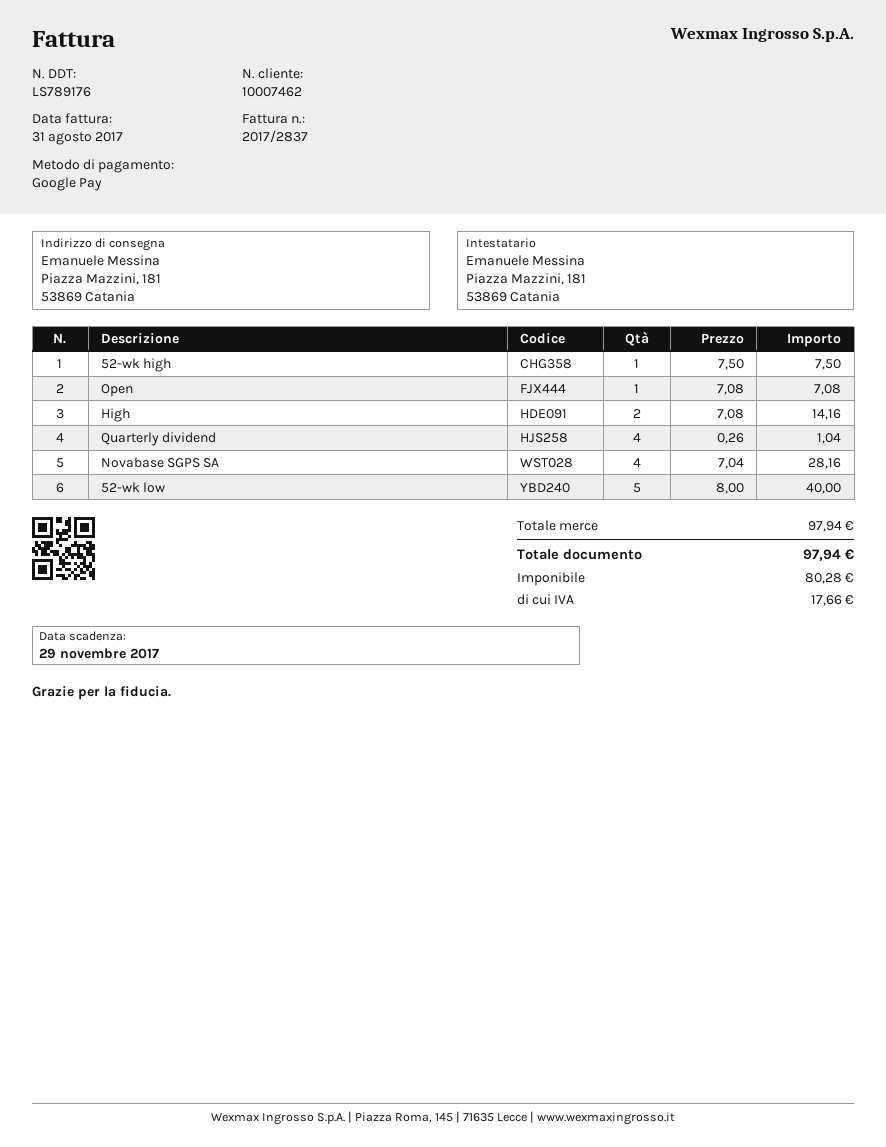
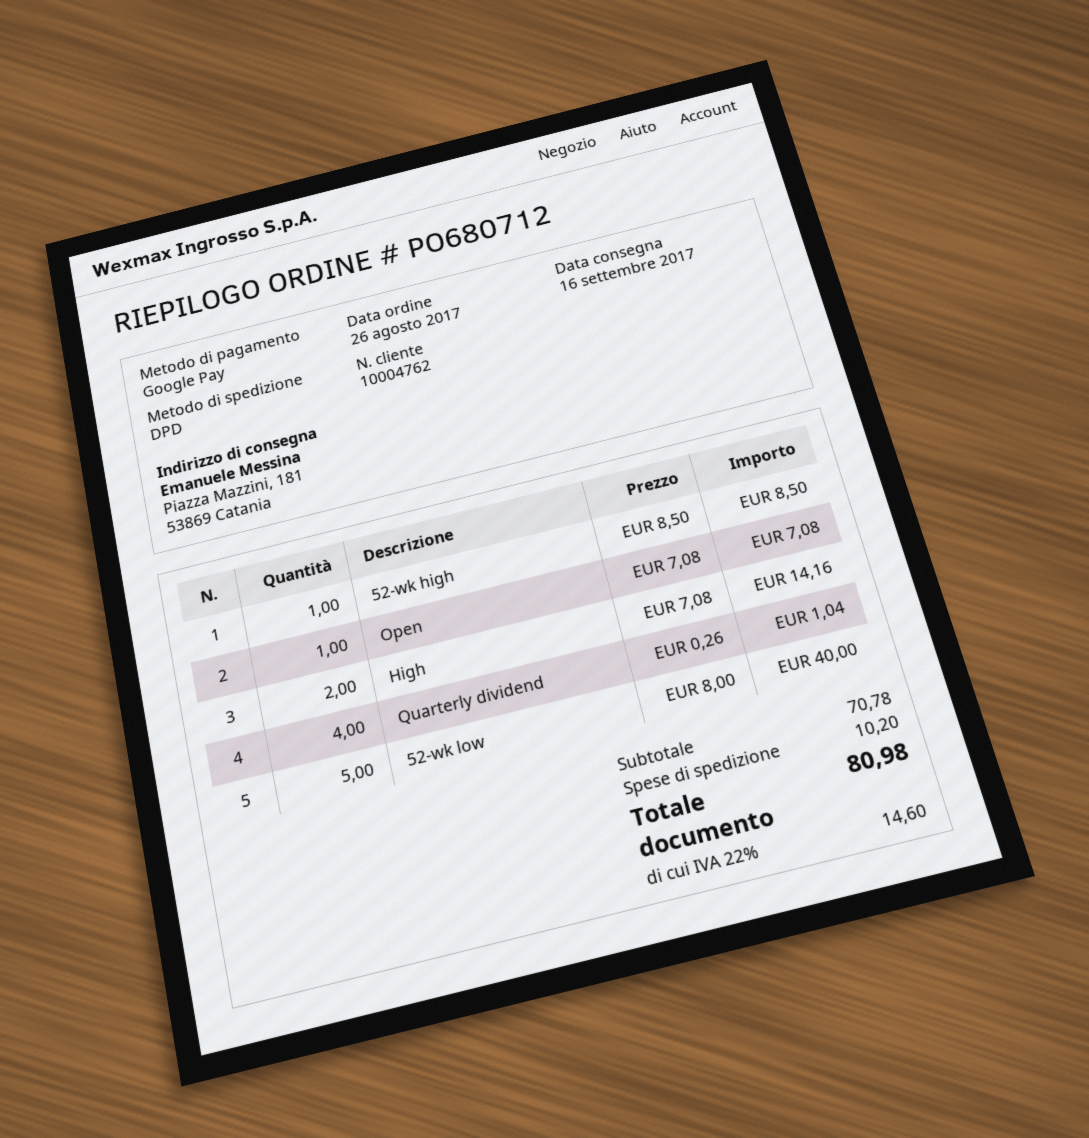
customer number: 10007462 -> 10004762
52-wk high: 1 x 7.50 = 7.50 -> 1 x 8.50 = 8.50
Novabase SGPS SA: 4 x 7.04 = 28.16 -> none
subtotal: 97.94 -> 70.78
shipping: none -> 10.20
tax: 17.66 -> 14.60
total: 97.94 -> 80.98

